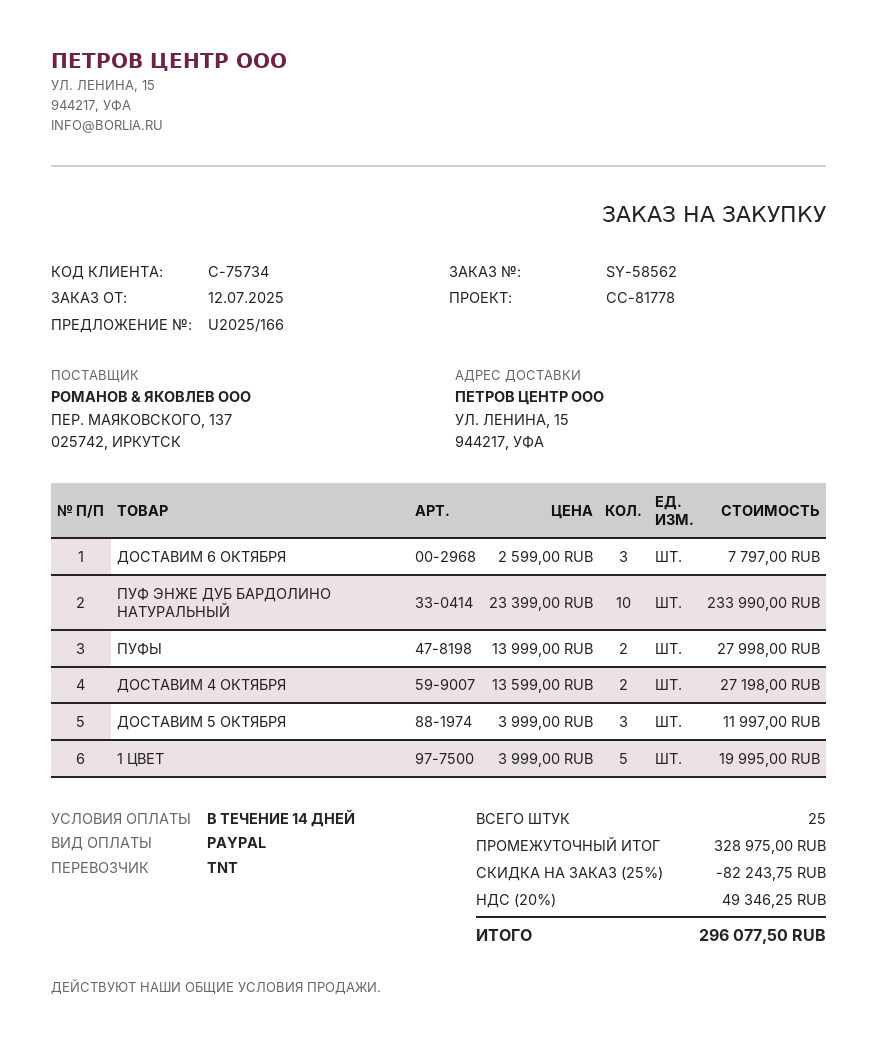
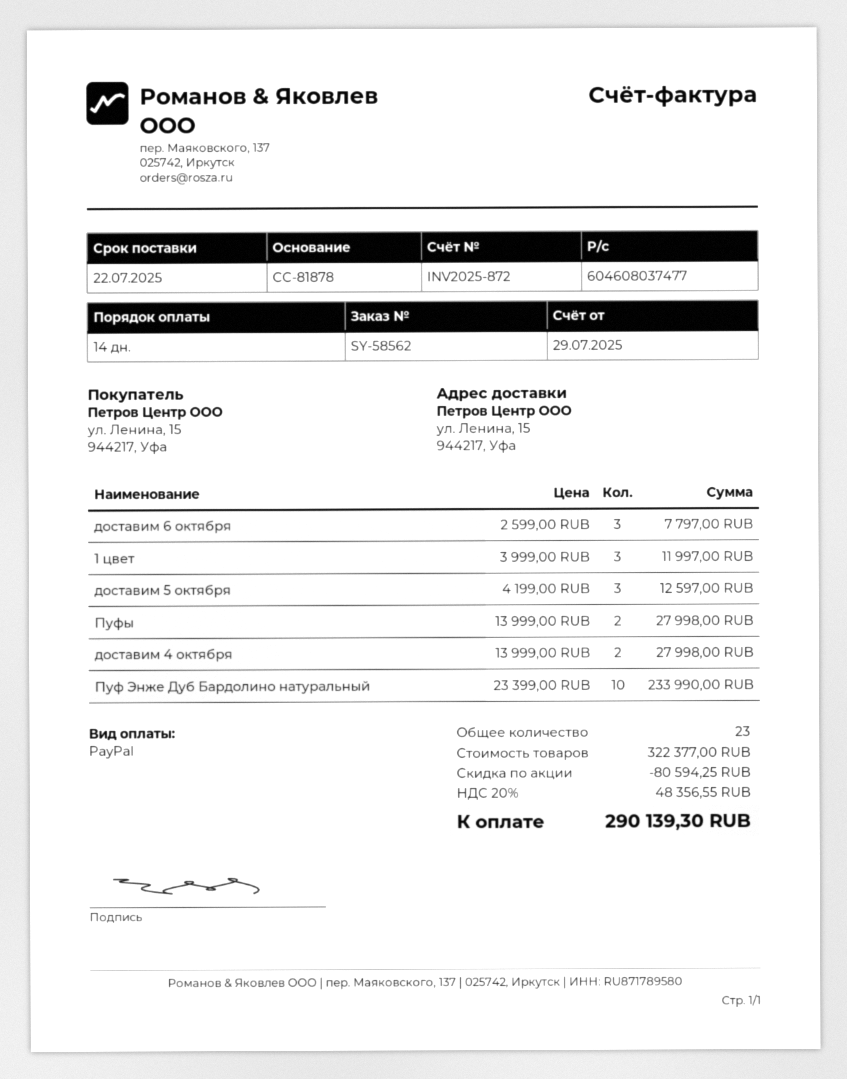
reference: CC-81778 -> CC-81878
ДОСТАВИМ 4 ОКТЯБРЯ: 2 x 13599.00 = 27198.00 -> 2 x 13999.00 = 27998.00
ДОСТАВИМ 5 ОКТЯБРЯ: 3 x 3999.00 = 11997.00 -> 3 x 4199.00 = 12597.00
1 ЦВЕТ: 5 x 3999.00 = 19995.00 -> 3 x 3999.00 = 11997.00
total quantity: 25 -> 23
subtotal: 328975.00 -> 322377.00
discount: 82243.75 -> 80594.25
tax: 20% = 49346.25 -> 20% = 48356.55
total: 296077.50 -> 290139.30

